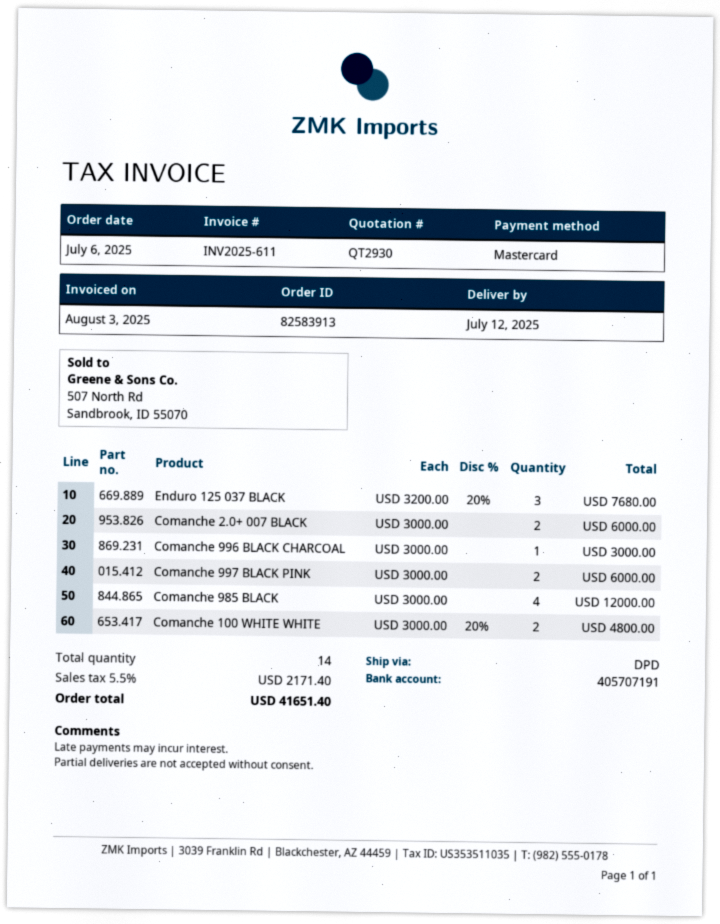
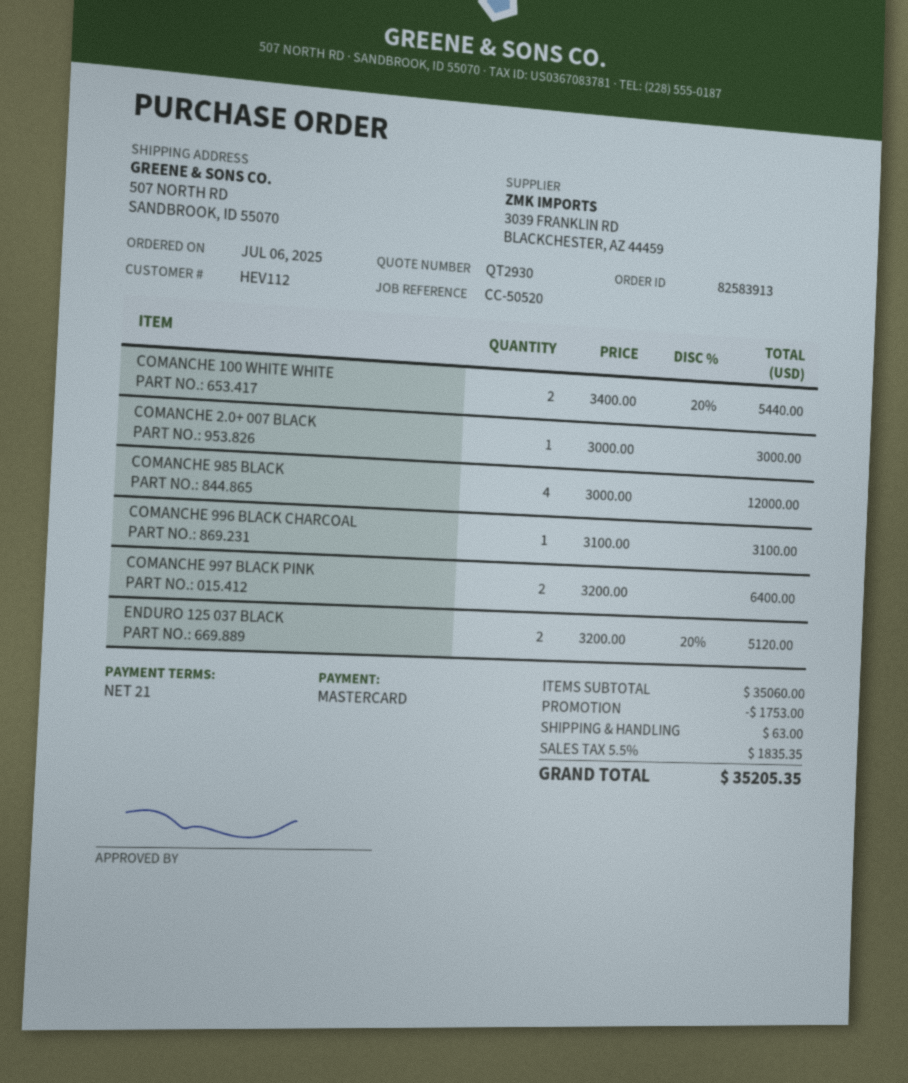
Enduro 125 037 BLACK: 3 x 3200.00 - 20% = 7680.00 -> 2 x 3200.00 - 20% = 5120.00
Comanche 2.0+ 007 BLACK: 2 x 3000.00 = 6000.00 -> 1 x 3000.00 = 3000.00
Comanche 996 BLACK CHARCOAL: 1 x 3000.00 = 3000.00 -> 1 x 3100.00 = 3100.00
Comanche 997 BLACK PINK: 2 x 3000.00 = 6000.00 -> 2 x 3200.00 = 6400.00
Comanche 100 WHITE WHITE: 2 x 3000.00 - 20% = 4800.00 -> 2 x 3400.00 - 20% = 5440.00
discount: none -> 1753.00
shipping: none -> 63.00
tax: 5.5% = 2171.40 -> 5.5% = 1835.35
total: 41651.40 -> 35205.35

